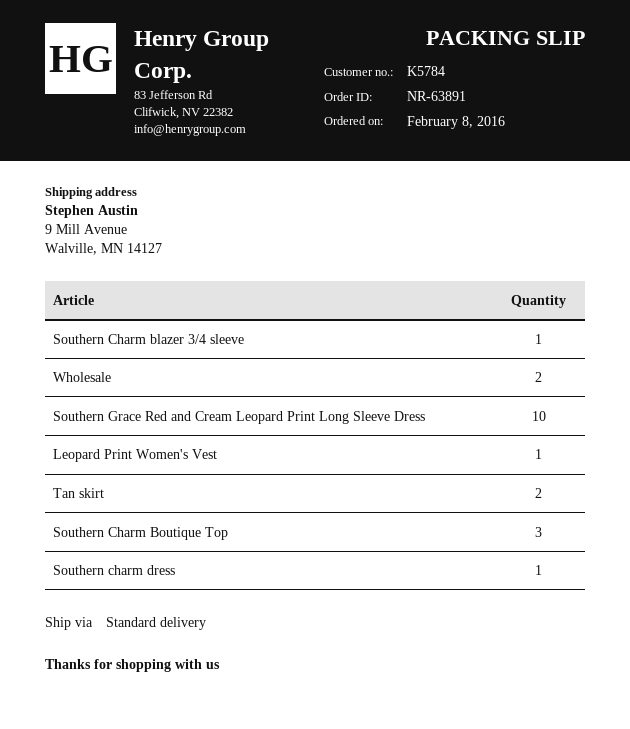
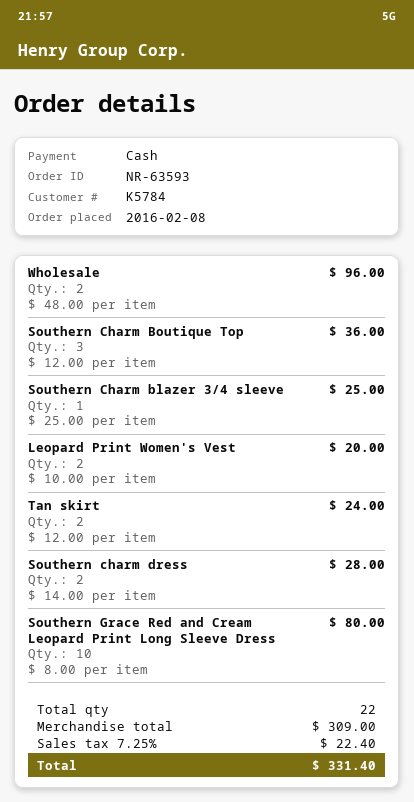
order number: NR-63891 -> NR-63593
Leopard Print Women's Vest: 1 -> 2
Southern charm dress: 1 -> 2

